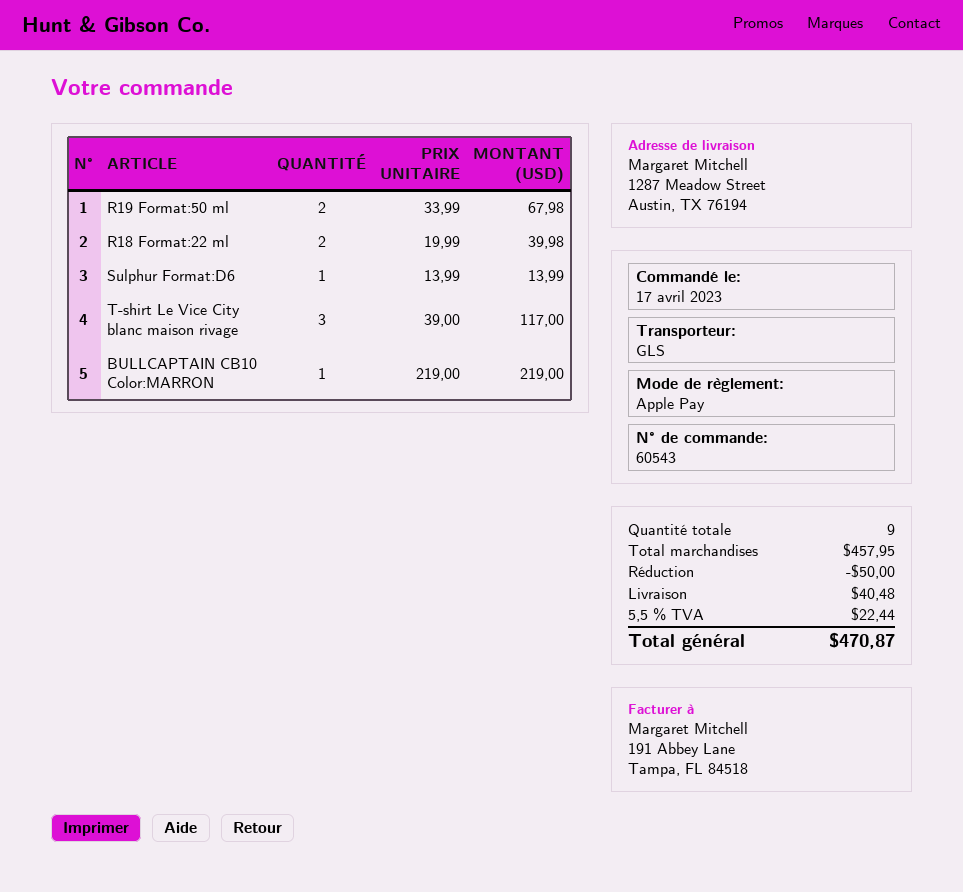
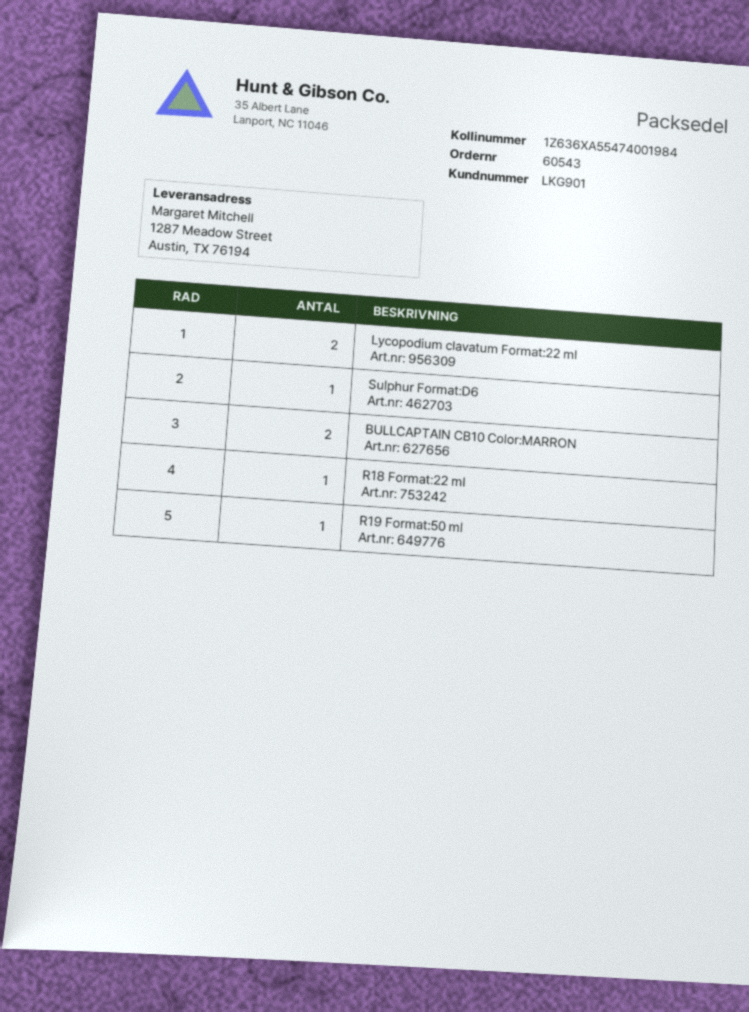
R19 Format:50 ml: 2 -> 1
R18 Format:22 ml: 2 -> 1
T-shirt Le Vice City blanc maison rivage: 3 -> none
BULLCAPTAIN CB10 Color:MARRON: 1 -> 2
Lycopodium clavatum Format:22 ml: none -> 2

